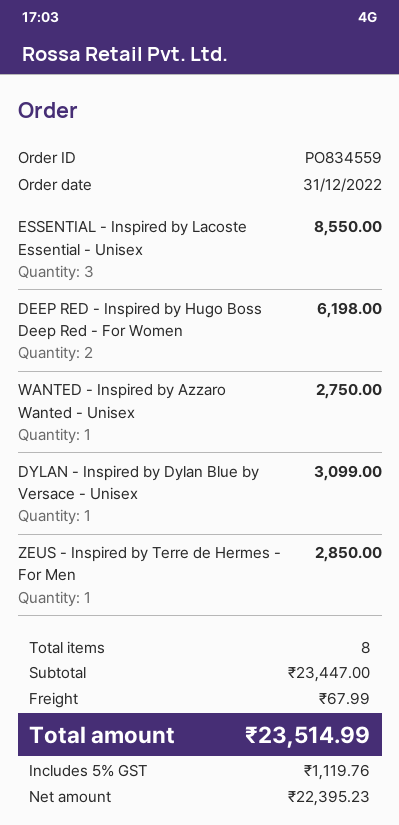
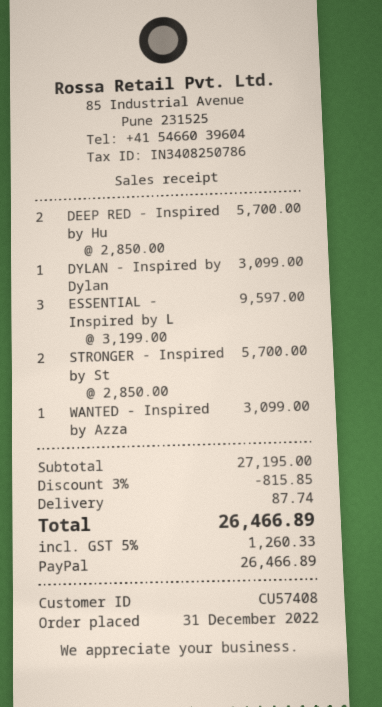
ESSENTIAL - Inspired by Lacoste Essential - Unisex: 3 for 8550.00 -> 3 for 9597.00
DEEP RED - Inspired by Hugo Boss Deep Red - For Women: 2 for 6198.00 -> 2 for 5700.00
WANTED - Inspired by Azzaro Wanted - Unisex: 1 for 2750.00 -> 1 for 3099.00
ZEUS - Inspired by Terre de Hermes - For Men: 1 for 2850.00 -> none
STRONGER - Inspired by St: none -> 2 for 5700.00
subtotal: 23447.00 -> 27195.00
discount: none -> 3% = 815.85
shipping: 67.99 -> 87.74
tax: 5% = 1119.76 -> 5% = 1260.33
total: 23514.99 -> 26466.89

